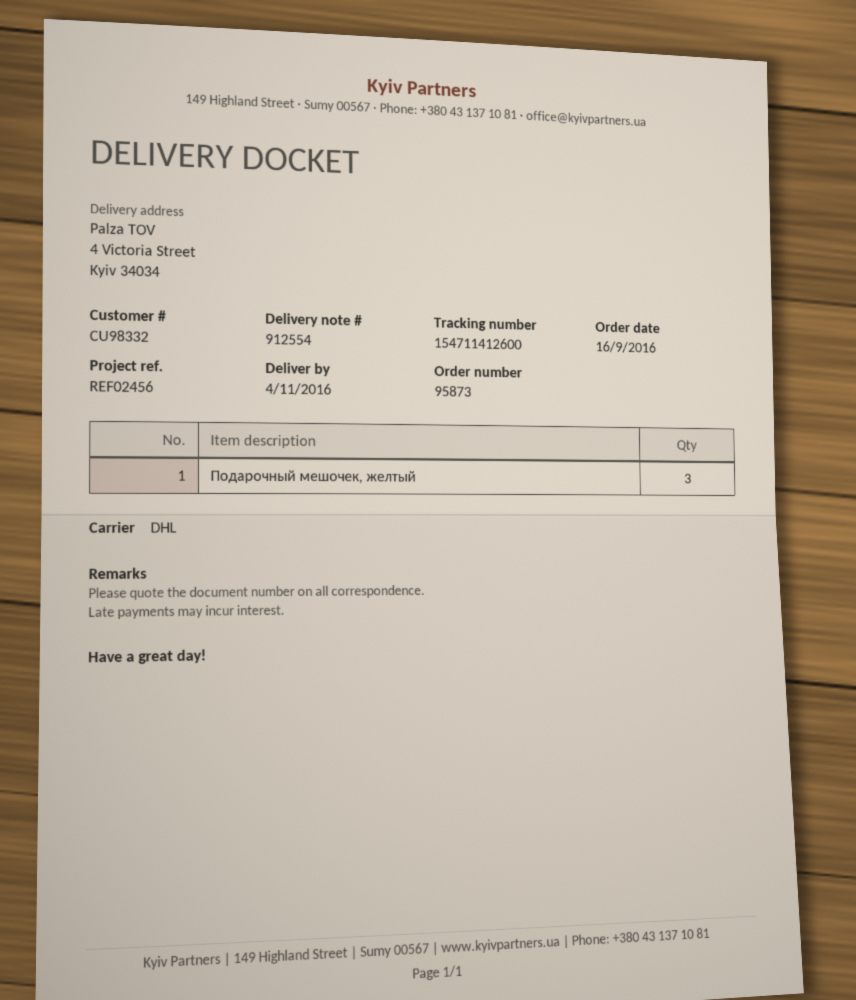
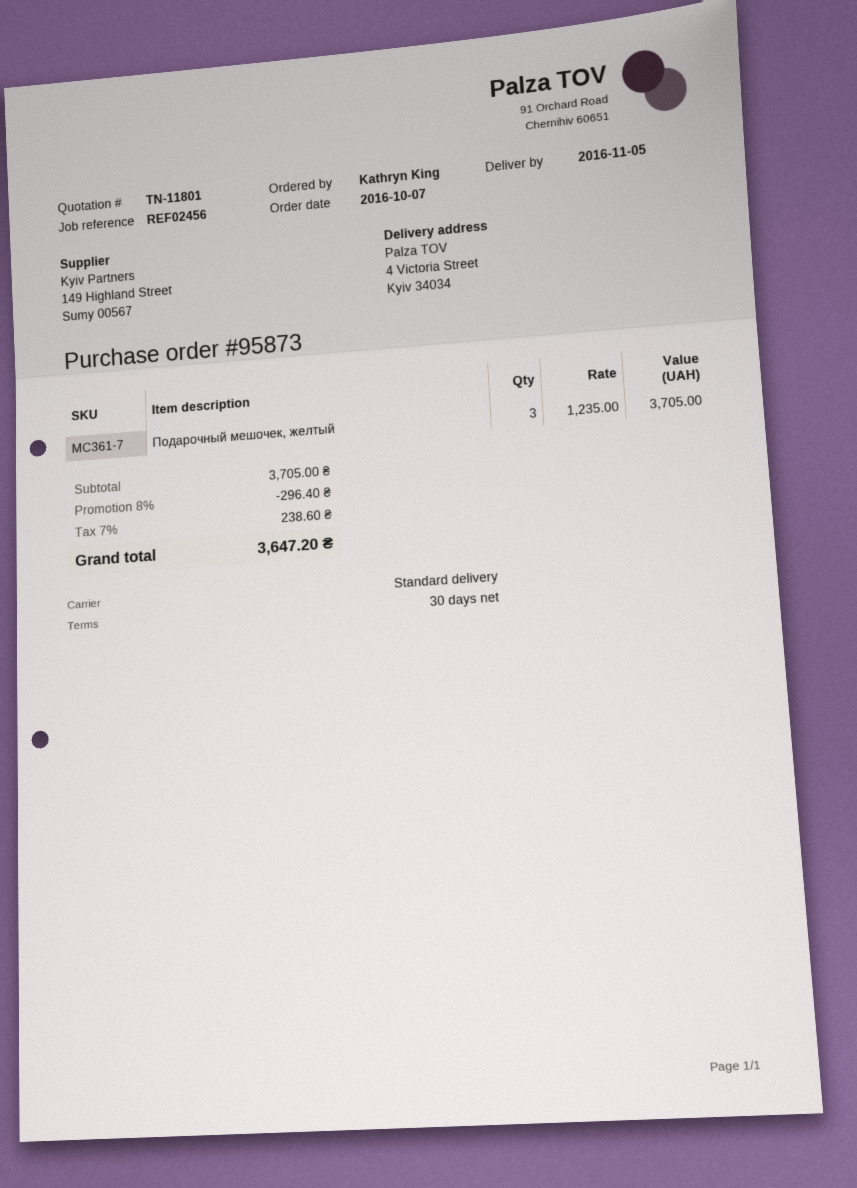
order date: 2016-09-16 -> 2016-10-07
delivery date: 2016-11-04 -> 2016-11-05
shipping method: DHL -> standard

